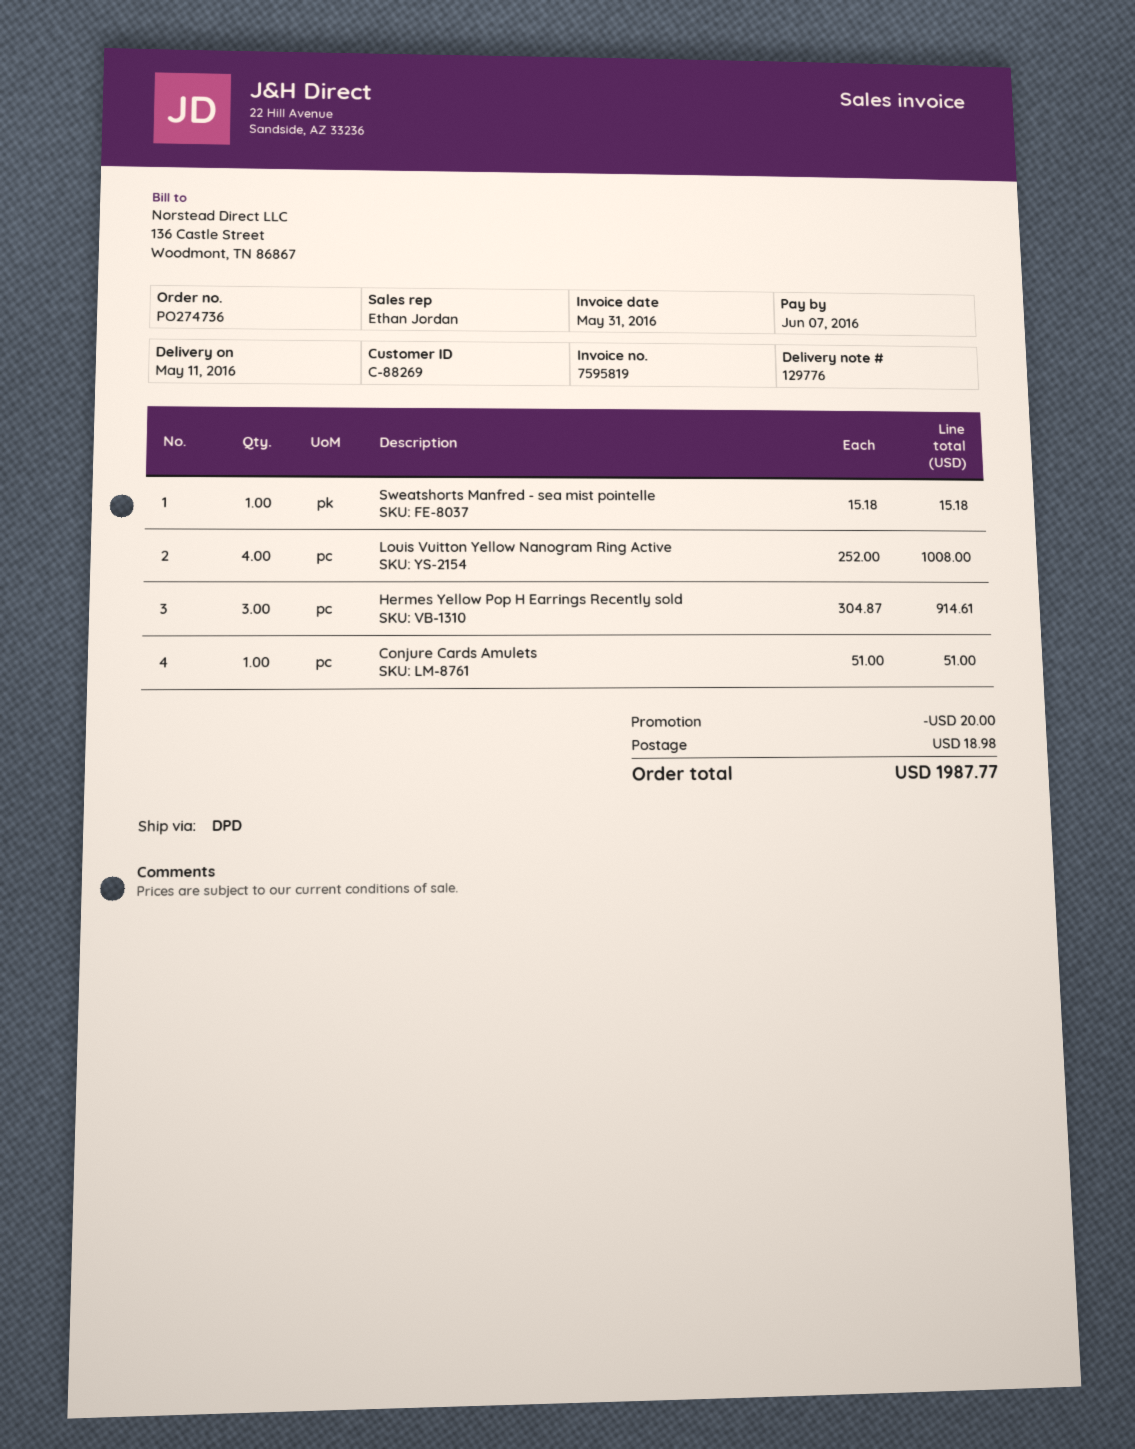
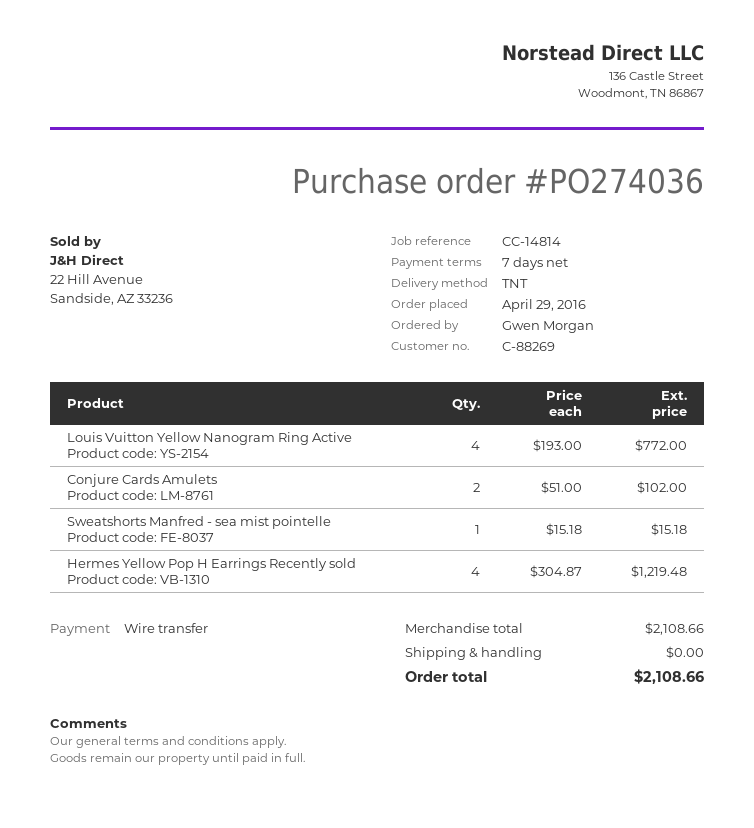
order number: PO274736 -> PO274036
shipping method: DPD -> TNT
Louis Vuitton Yellow Nanogram Ring Active: 4 x 252.00 = 1008.00 -> 4 x 193.00 = 772.00
Hermes Yellow Pop H Earrings Recently sold: 3 x 304.87 = 914.61 -> 4 x 304.87 = 1219.48
Conjure Cards Amulets: 1 x 51.00 = 51.00 -> 2 x 51.00 = 102.00
discount: 20.00 -> none
shipping: 18.98 -> 0.00
total: 1987.77 -> 2108.66

